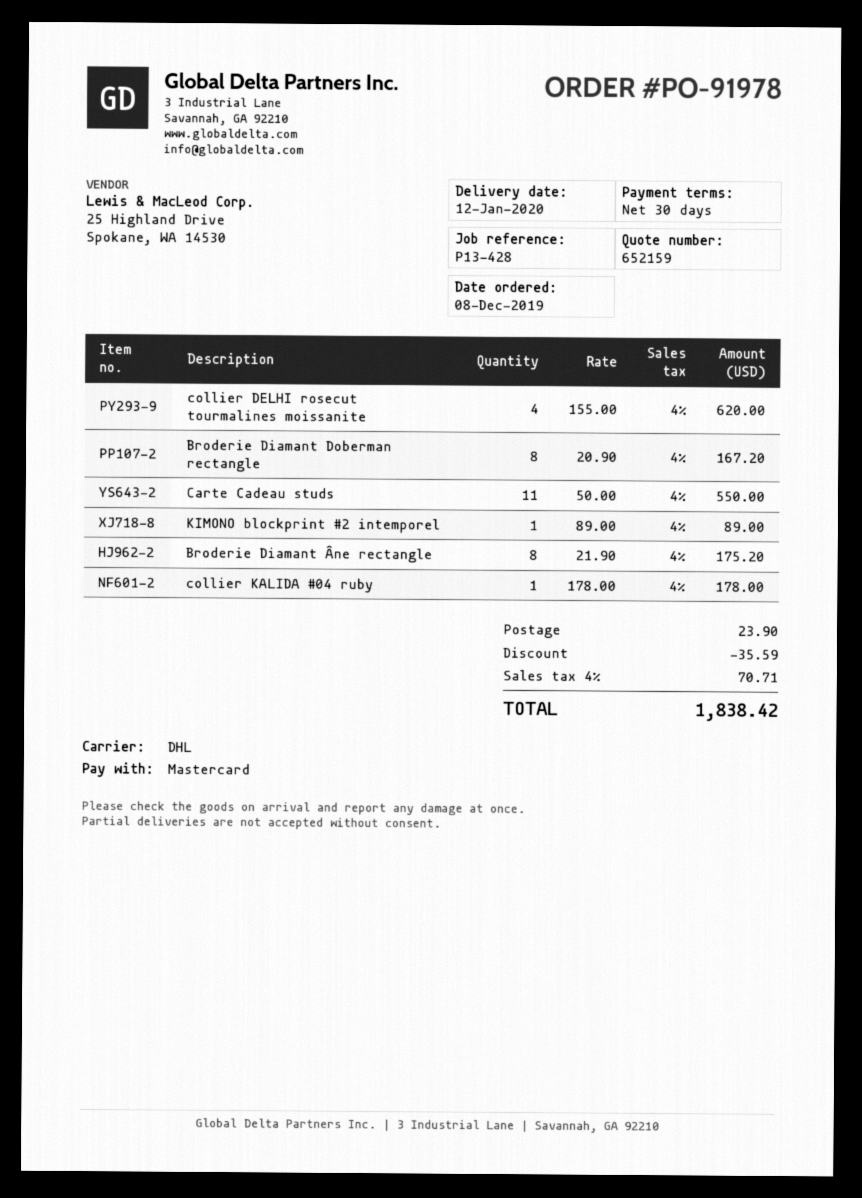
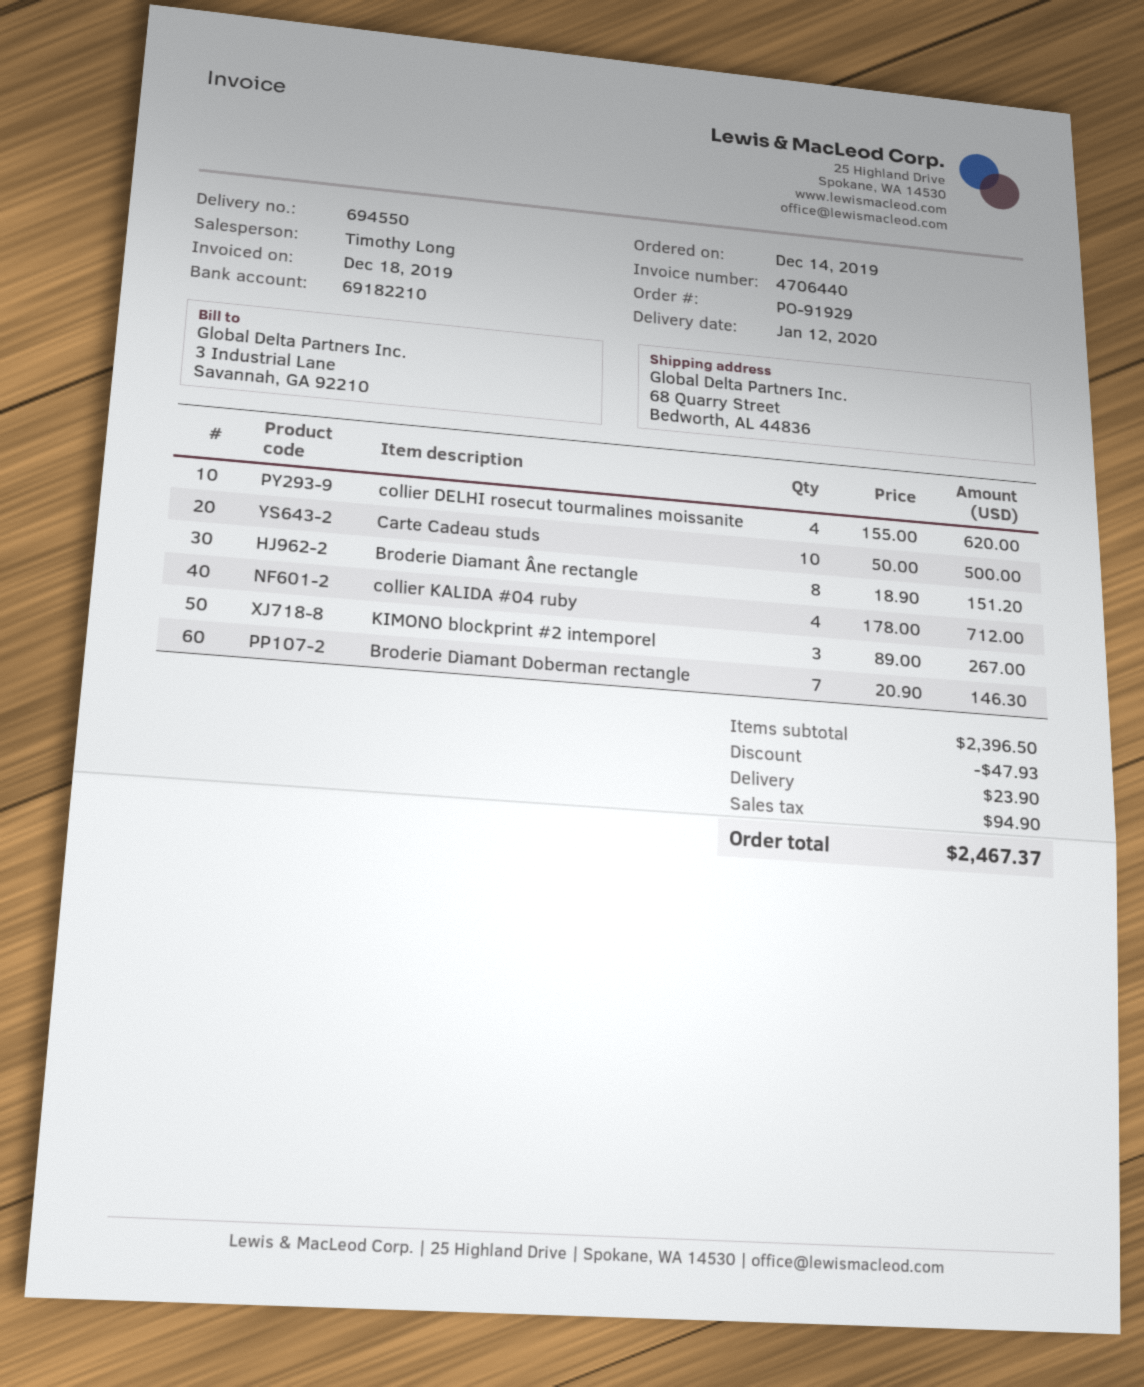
order number: PO-91978 -> PO-91929
order date: 2019-12-08 -> 2019-12-14
Broderie Diamant Doberman rectangle: 8 x 20.90 = 167.20 -> 7 x 20.90 = 146.30
Carte Cadeau studs: 11 x 50.00 = 550.00 -> 10 x 50.00 = 500.00
KIMONO blockprint #2 intemporel: 1 x 89.00 = 89.00 -> 3 x 89.00 = 267.00
Broderie Diamant Âne rectangle: 8 x 21.90 = 175.20 -> 8 x 18.90 = 151.20
collier KALIDA #04 ruby: 1 x 178.00 = 178.00 -> 4 x 178.00 = 712.00
discount: 35.59 -> 47.93
tax: 70.71 -> 94.90
total: 1838.42 -> 2467.37

